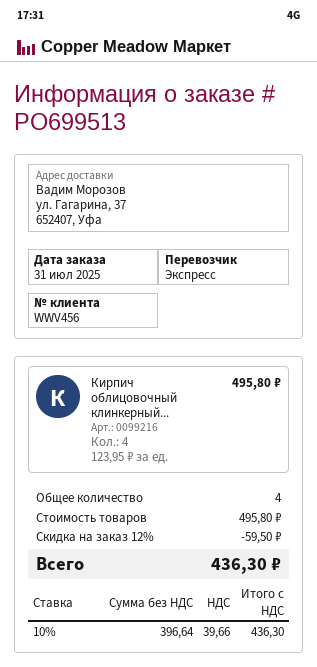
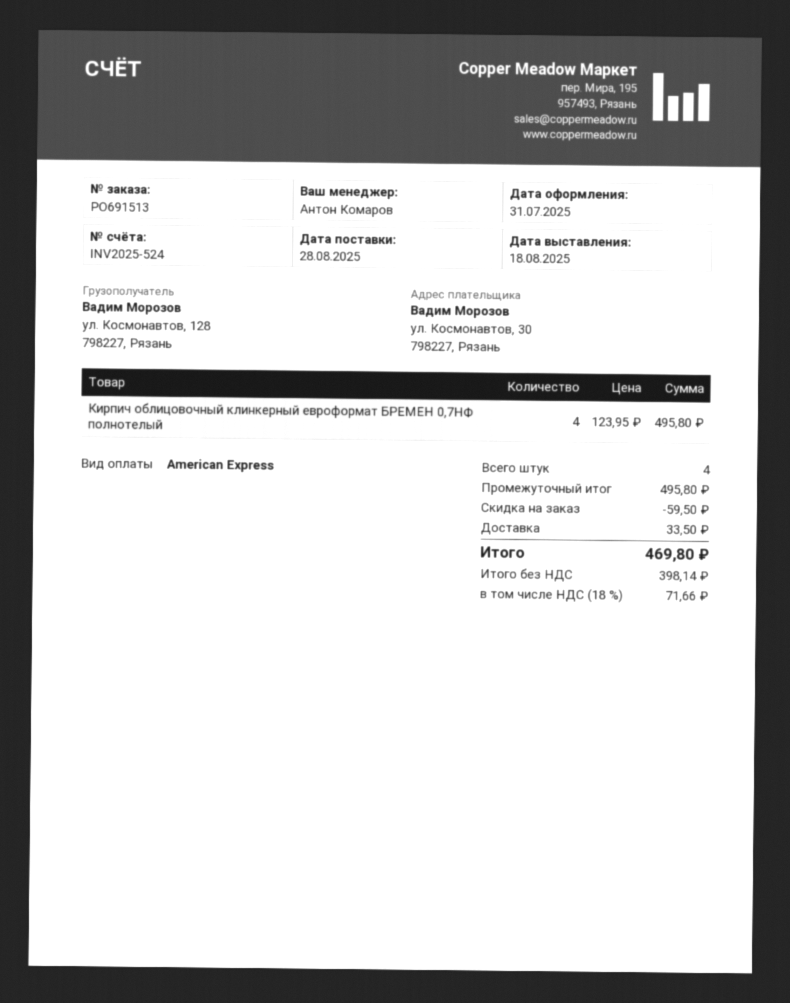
order number: PO699513 -> PO691513
ship to: ул. Гагарина, 37, 652407, Уфа -> ул. Космонавтов, 128, 798227, Рязань
shipping: none -> 33.50
net: 396.64 -> 398.14
tax: 10% = 39.66 -> 18% = 71.66
total: 436.30 -> 469.80

